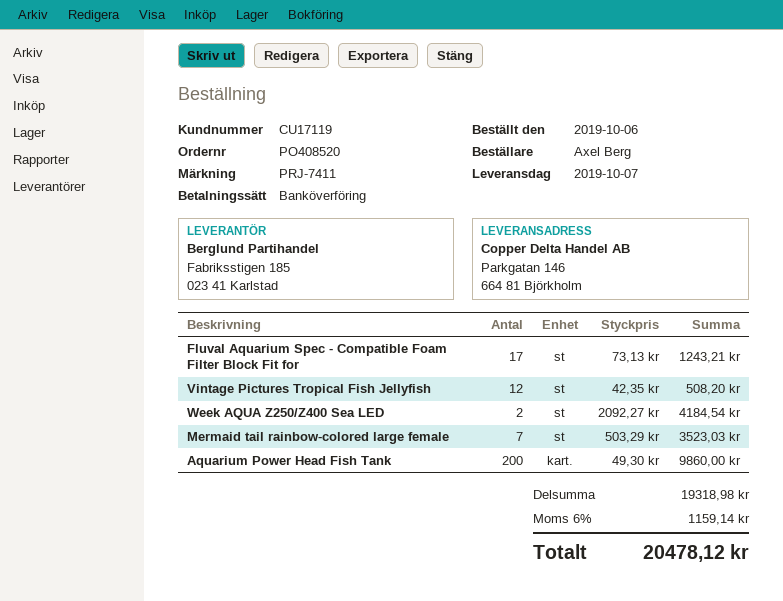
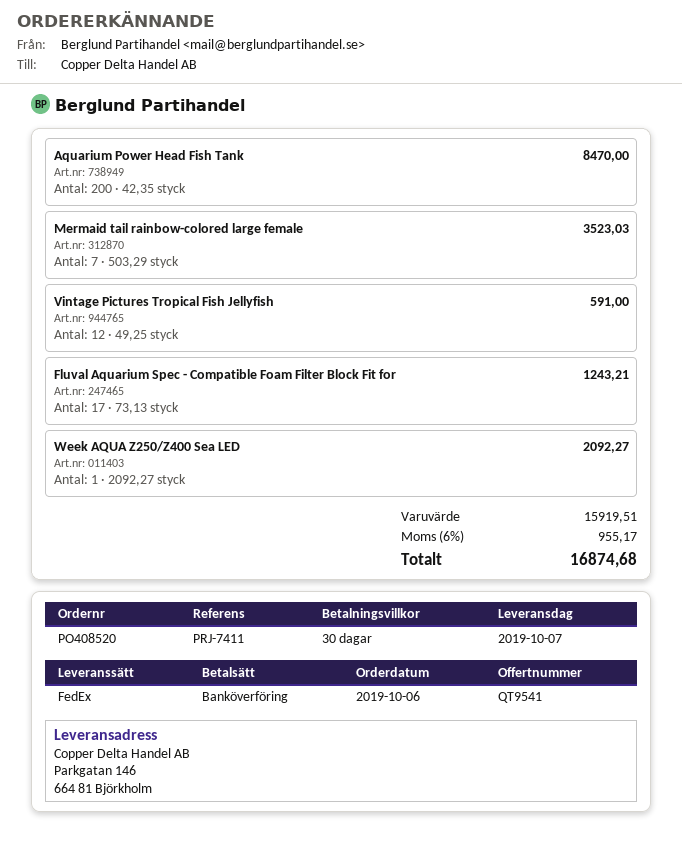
Vintage Pictures Tropical Fish Jellyfish: 12 x 42.35 = 508.20 -> 12 x 49.25 = 591.00
Week AQUA Z250/Z400 Sea LED: 2 x 2092.27 = 4184.54 -> 1 x 2092.27 = 2092.27
Aquarium Power Head Fish Tank: 200 x 49.30 = 9860.00 -> 200 x 42.35 = 8470.00
subtotal: 19318.98 -> 15919.51
tax: 6% = 1159.14 -> 6% = 955.17
total: 20478.12 -> 16874.68

